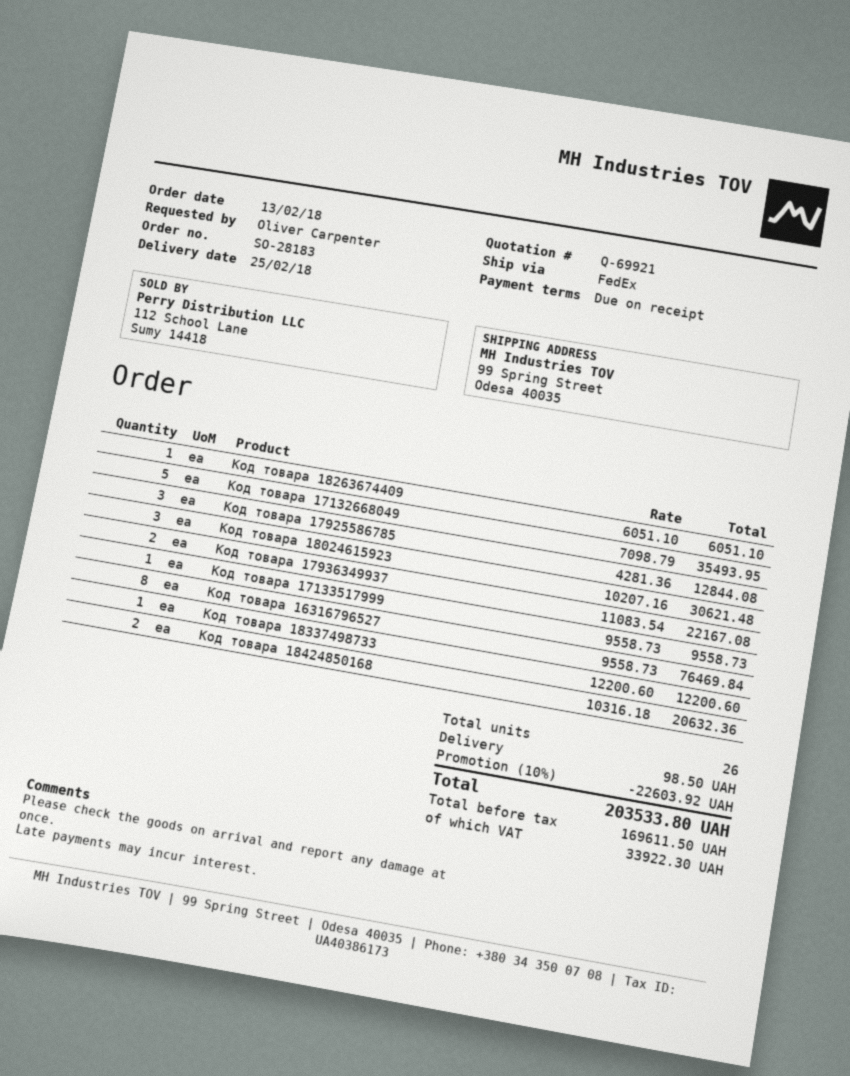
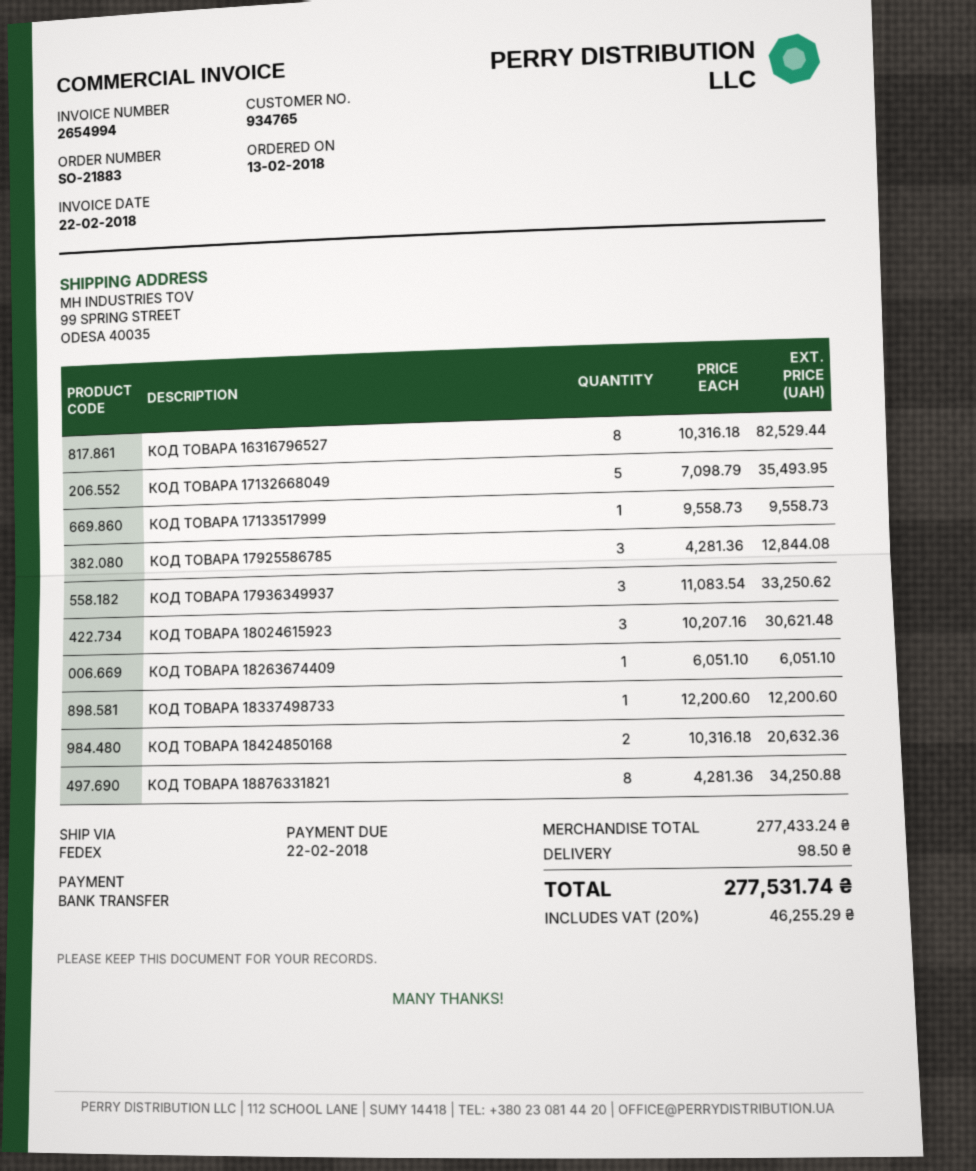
order number: SO-28183 -> SO-21883
Код товара 17936349937: 2 x 11083.54 = 22167.08 -> 3 x 11083.54 = 33250.62
Код товара 16316796527: 8 x 9558.73 = 76469.84 -> 8 x 10316.18 = 82529.44
КОД ТОВАРА 18876331821: none -> 8 x 4281.36 = 34250.88
discount: 10% = 22603.92 -> none
tax: 33922.30 -> 46255.29
total: 203533.80 -> 277531.74

